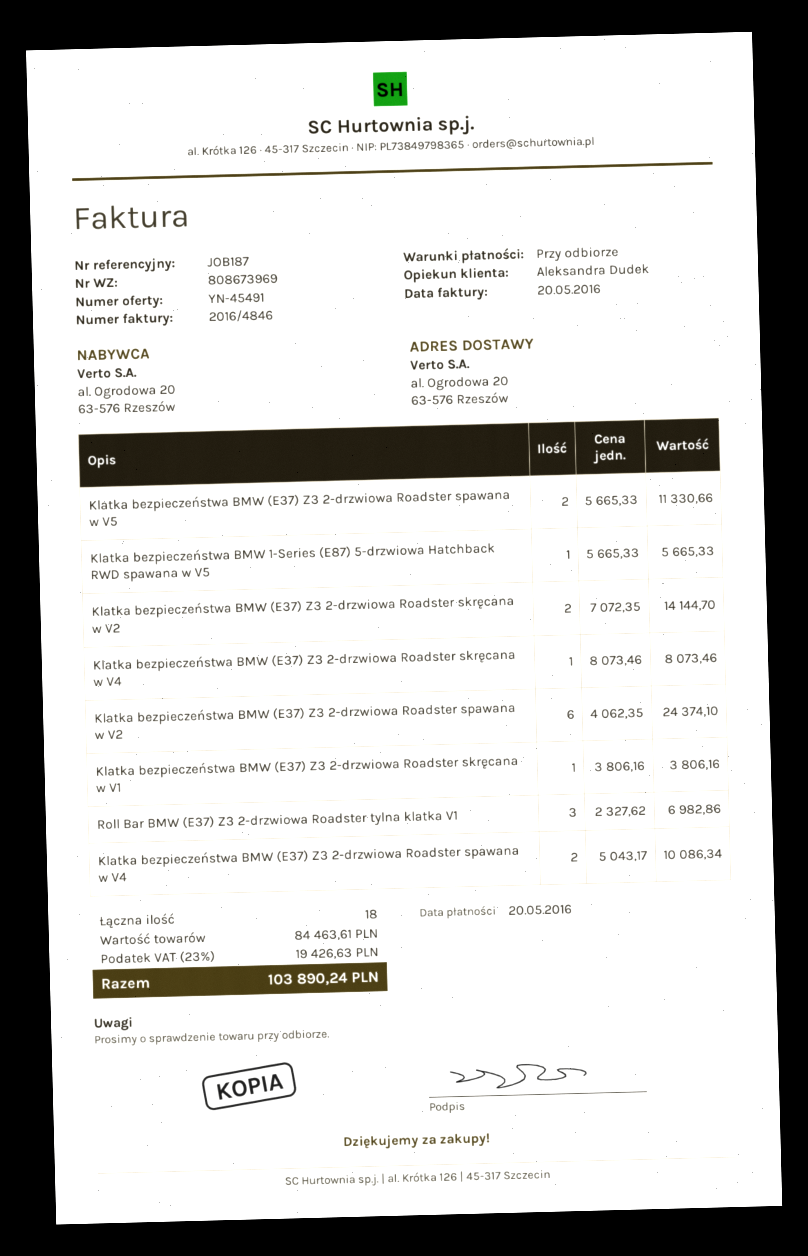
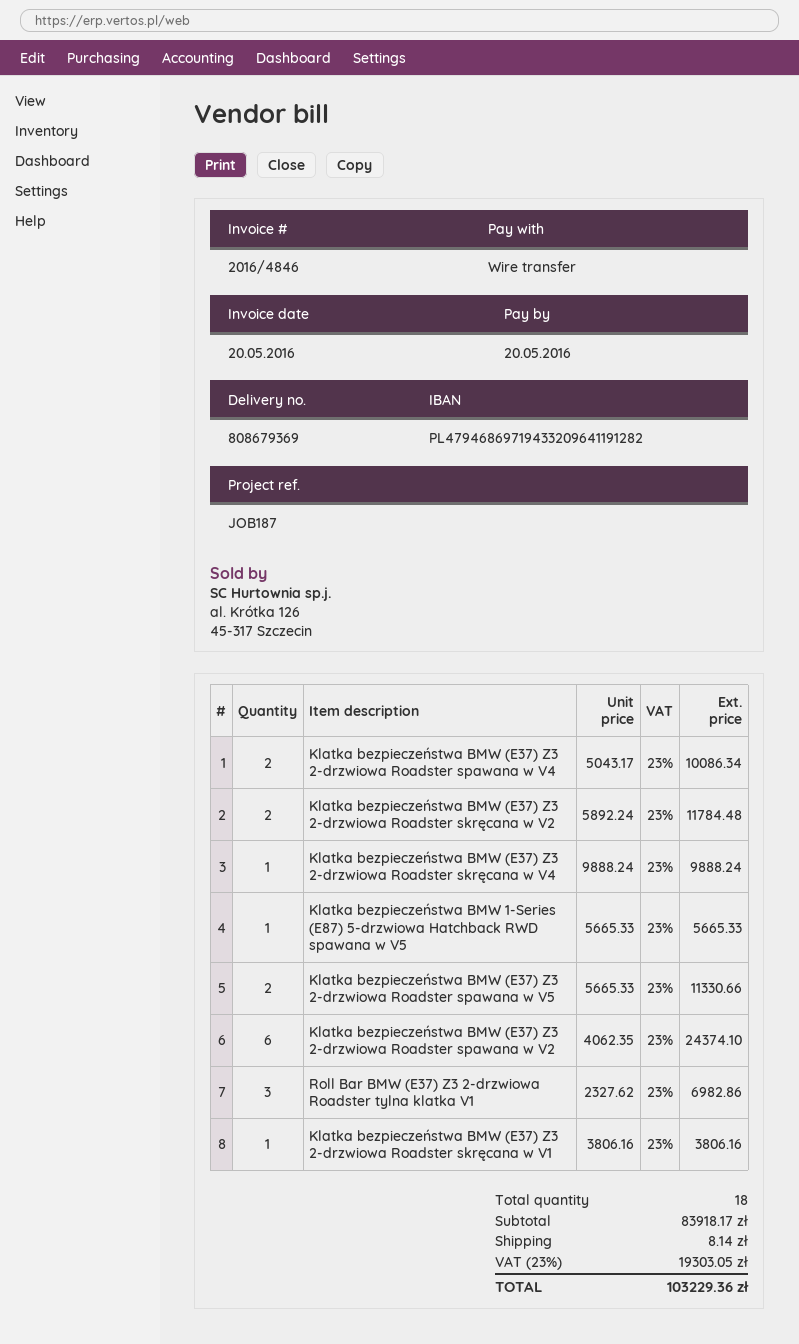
delivery note number: 808673969 -> 808679369
Klatka bezpieczeństwa BMW (E37) Z3 2-drzwiowa Roadster skręcana w V2: 2 x 7072.35 = 14144.70 -> 2 x 5892.24 = 11784.48
Klatka bezpieczeństwa BMW (E37) Z3 2-drzwiowa Roadster skręcana w V4: 1 x 8073.46 = 8073.46 -> 1 x 9888.24 = 9888.24
subtotal: 84463.61 -> 83918.17
shipping: none -> 8.14
tax: 23% = 19426.63 -> 23% = 19303.05
total: 103890.24 -> 103229.36

